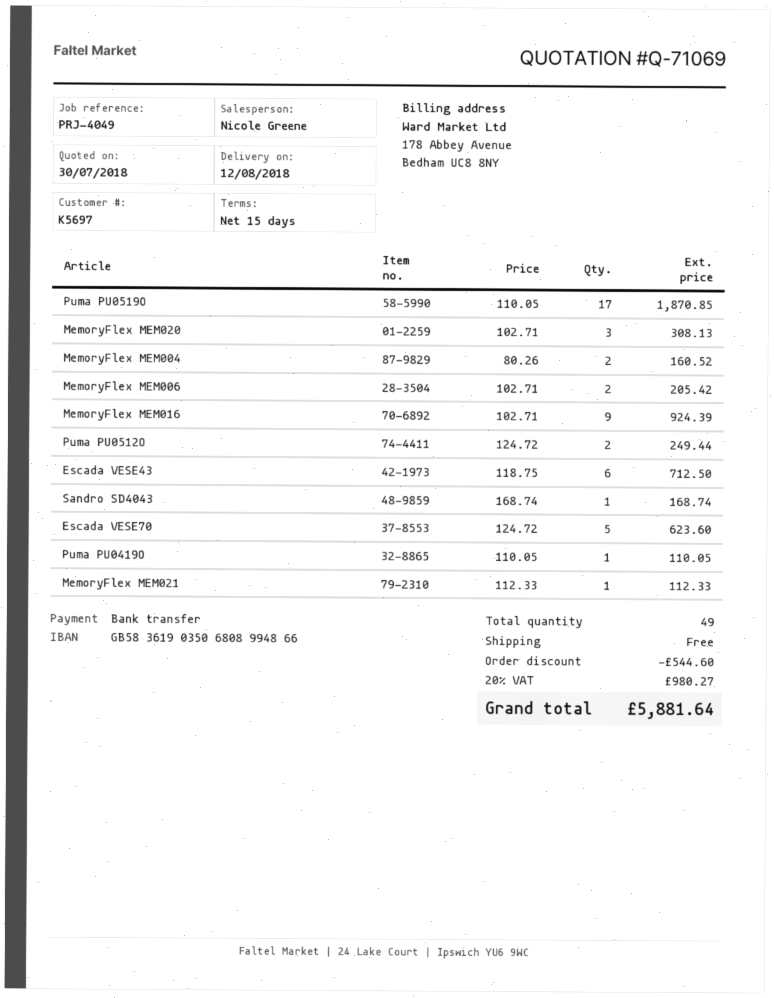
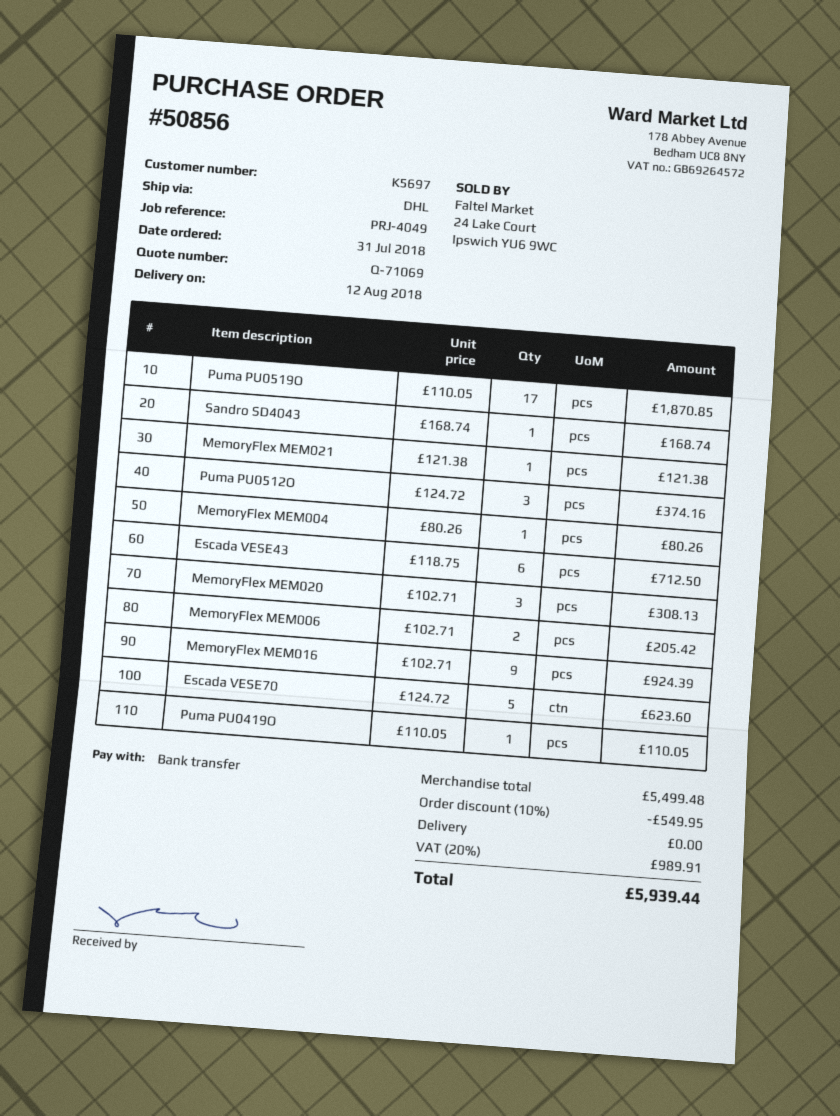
MemoryFlex MEM004: 2 x 80.26 = 160.52 -> 1 x 80.26 = 80.26
Puma PU0512O: 2 x 124.72 = 249.44 -> 3 x 124.72 = 374.16
MemoryFlex MEM021: 1 x 112.33 = 112.33 -> 1 x 121.38 = 121.38
discount: 544.60 -> 549.95
tax: 20% = 980.27 -> 20% = 989.91
total: 5881.64 -> 5939.44

